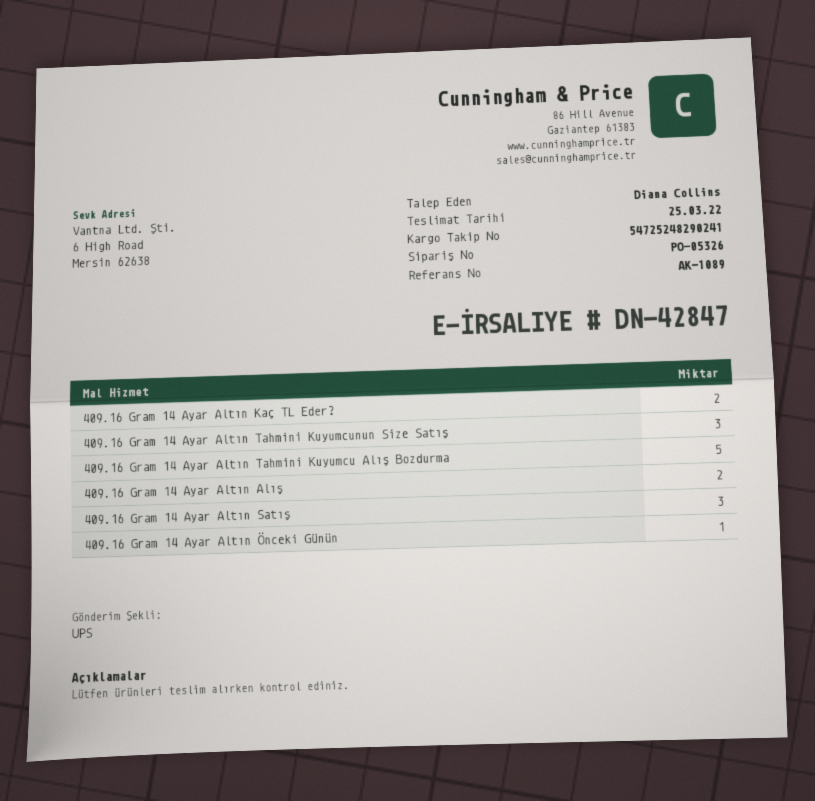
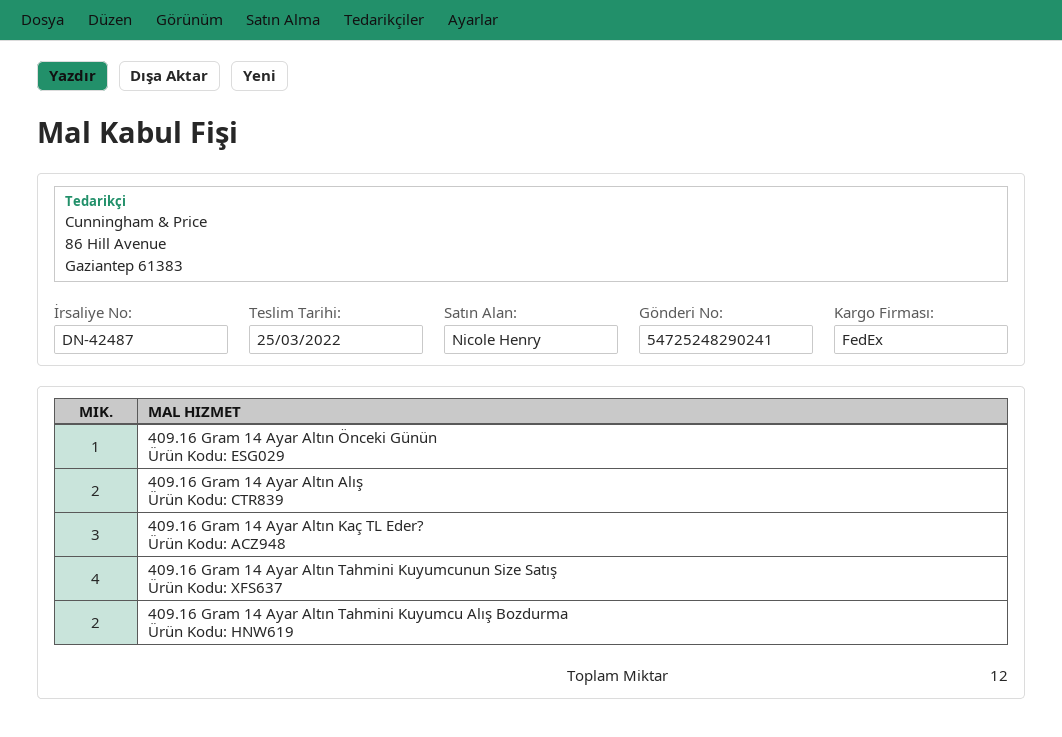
delivery note number: DN-42847 -> DN-42487
ordered by: Diana Collins -> Nicole Henry
shipping method: UPS -> FedEx
409.16 Gram 14 Ayar Altın Kaç TL Eder?: 2 -> 3
409.16 Gram 14 Ayar Altın Tahmini Kuyumcunun Size Satış: 3 -> 4
409.16 Gram 14 Ayar Altın Tahmini Kuyumcu Alış Bozdurma: 5 -> 2
409.16 Gram 14 Ayar Altın Satış: 3 -> none

